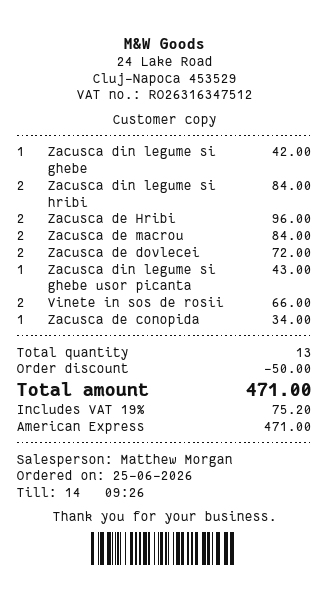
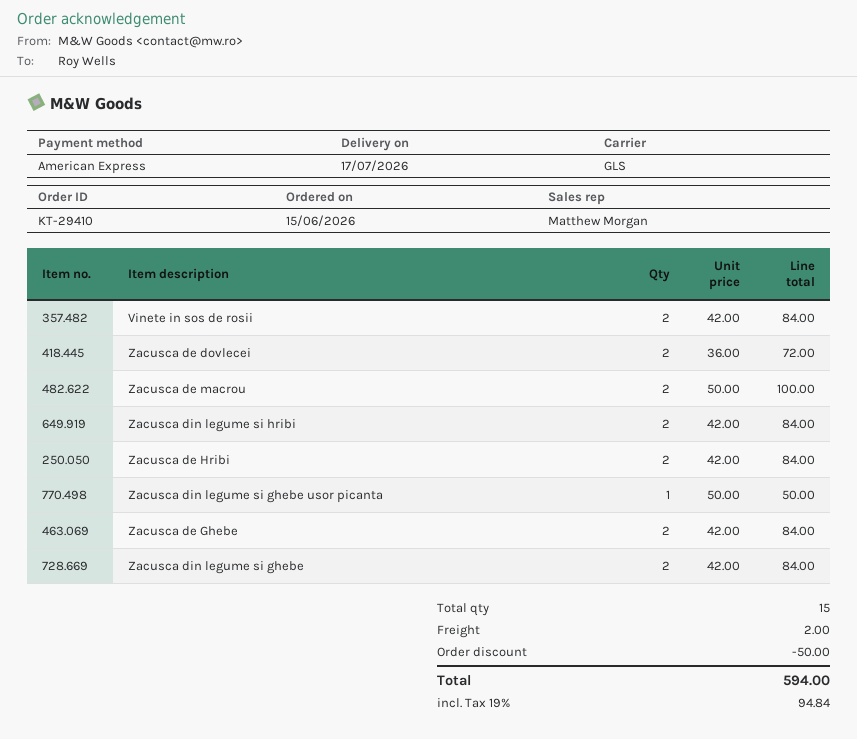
order date: 2026-06-25 -> 2026-06-15
Zacusca din legume si ghebe: 1 for 42.00 -> 2 for 84.00
Zacusca de Hribi: 2 for 96.00 -> 2 for 84.00
Zacusca de macrou: 2 for 84.00 -> 2 for 100.00
Zacusca din legume si ghebe usor picanta: 1 for 43.00 -> 1 for 50.00
Vinete in sos de rosii: 2 for 66.00 -> 2 for 84.00
Zacusca de conopida: 1 for 34.00 -> none
Zacusca de Ghebe: none -> 2 for 84.00
total quantity: 13 -> 15
shipping: none -> 2.00
tax: 19% = 75.20 -> 19% = 94.84
total: 471.00 -> 594.00

